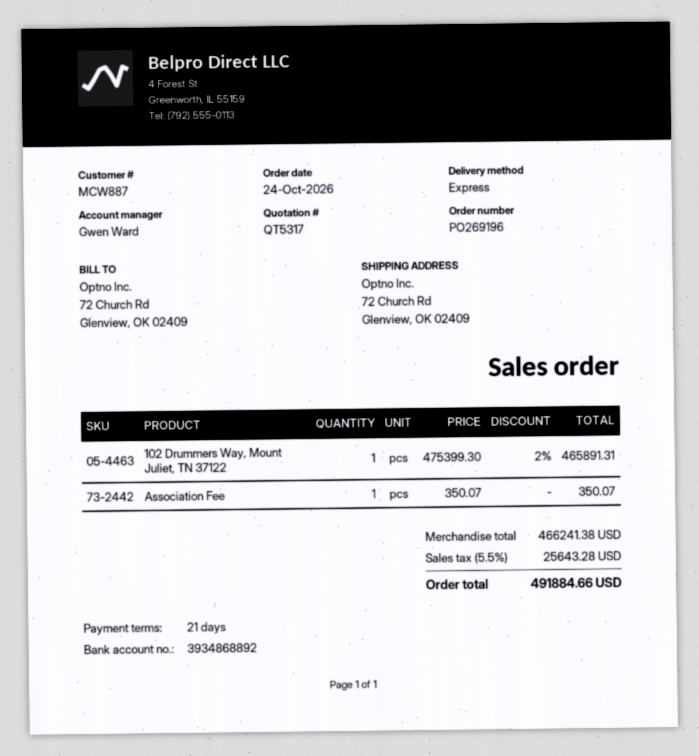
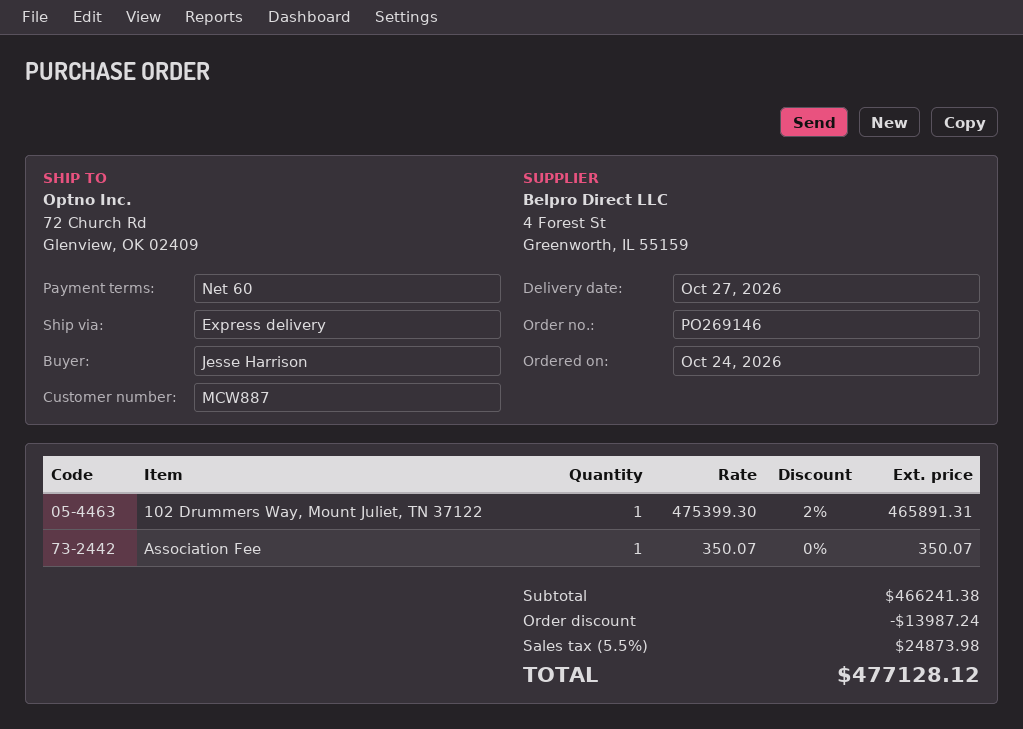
order number: PO269196 -> PO269146
payment terms: 21 days -> 60 days
discount: none -> 13987.24
tax: 5.5% = 25643.28 -> 5.5% = 24873.98
total: 491884.66 -> 477128.12

